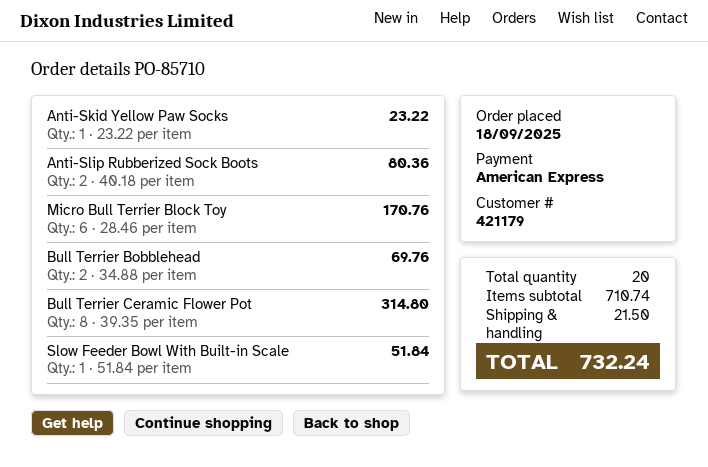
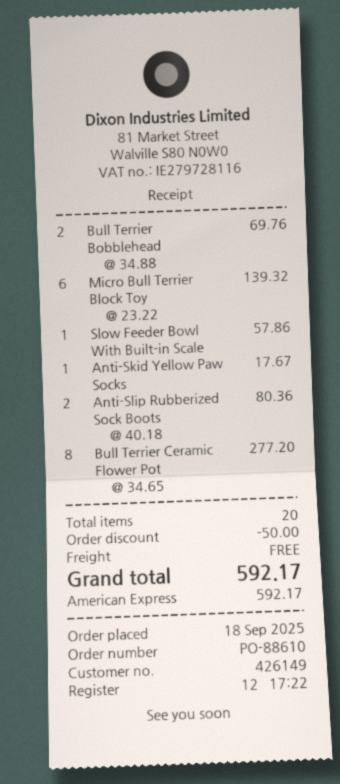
order number: PO-85710 -> PO-88610
customer number: 421179 -> 426149
Anti-Skid Yellow Paw Socks: 1 x 23.22 = 23.22 -> 1 x 17.67 = 17.67
Micro Bull Terrier Block Toy: 6 x 28.46 = 170.76 -> 6 x 23.22 = 139.32
Bull Terrier Ceramic Flower Pot: 8 x 39.35 = 314.80 -> 8 x 34.65 = 277.20
Slow Feeder Bowl With Built-in Scale: 1 x 51.84 = 51.84 -> 1 x 57.86 = 57.86
discount: none -> 50.00
shipping: 21.50 -> 0.00
total: 732.24 -> 592.17

